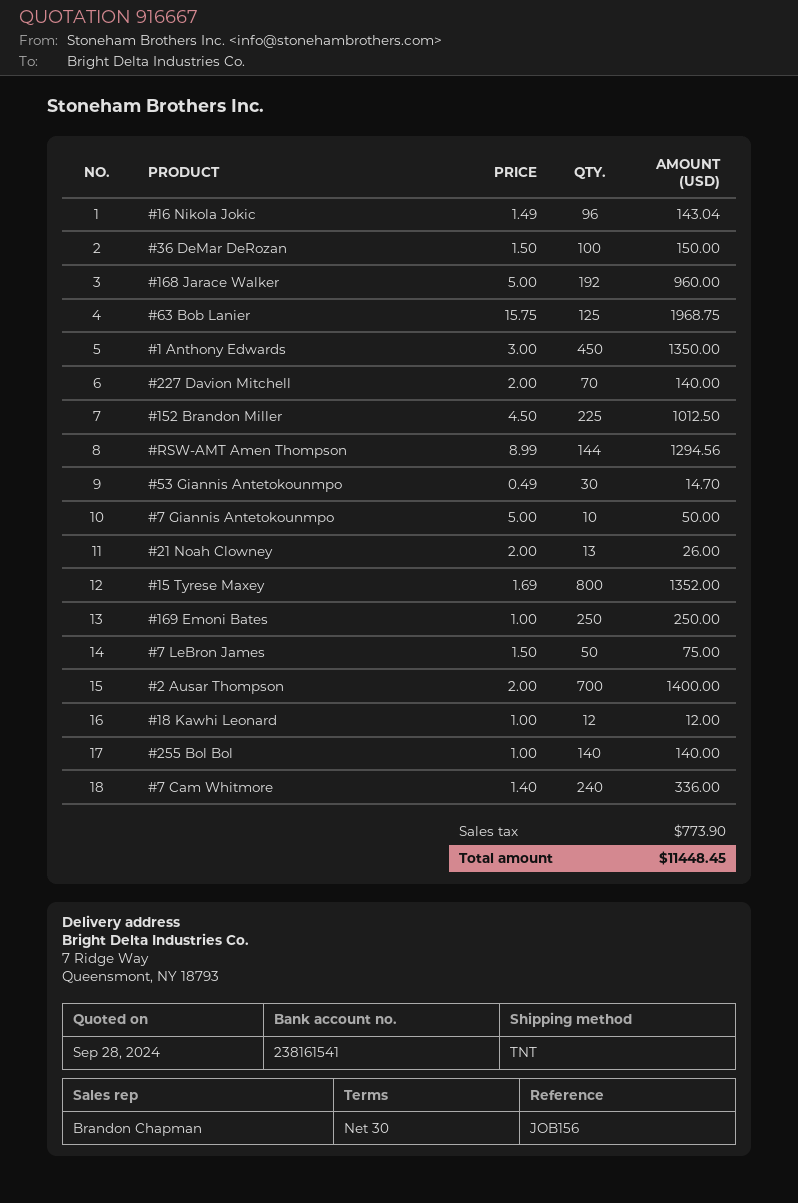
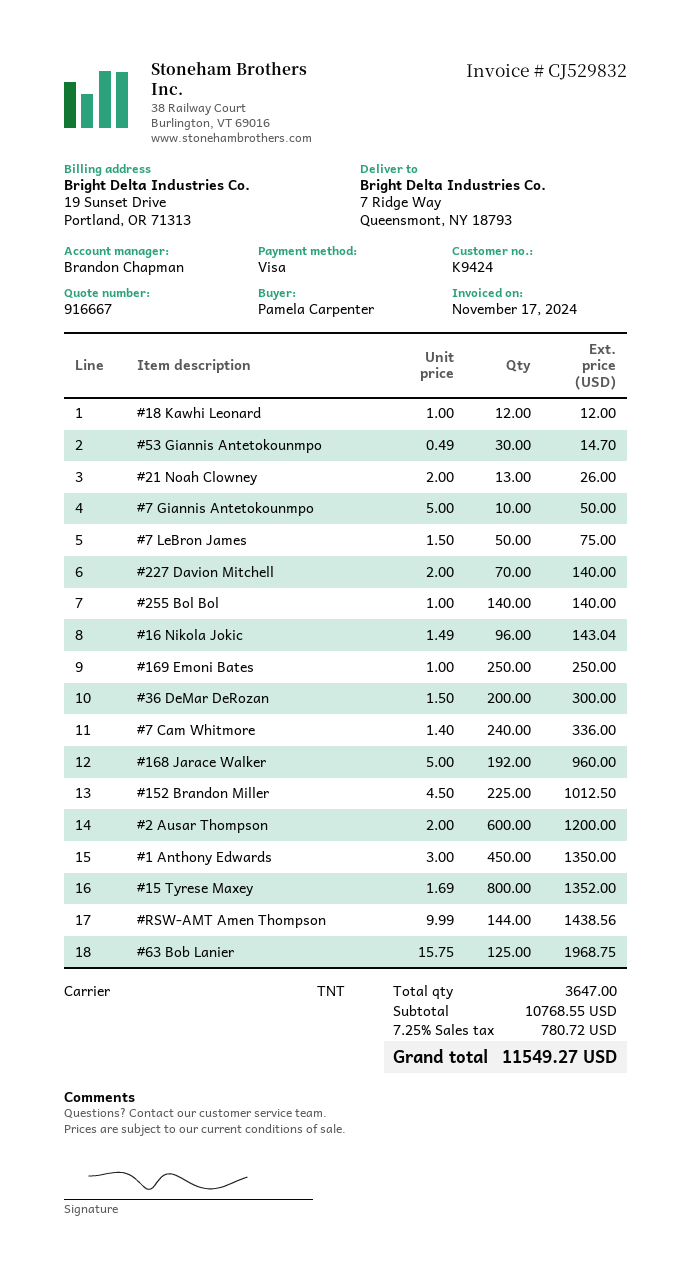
#36 DeMar DeRozan: 100 x 1.50 = 150.00 -> 200 x 1.50 = 300.00
#RSW-AMT Amen Thompson: 144 x 8.99 = 1294.56 -> 144 x 9.99 = 1438.56
#2 Ausar Thompson: 700 x 2.00 = 1400.00 -> 600 x 2.00 = 1200.00
tax: 773.90 -> 780.72
total: 11448.45 -> 11549.27

